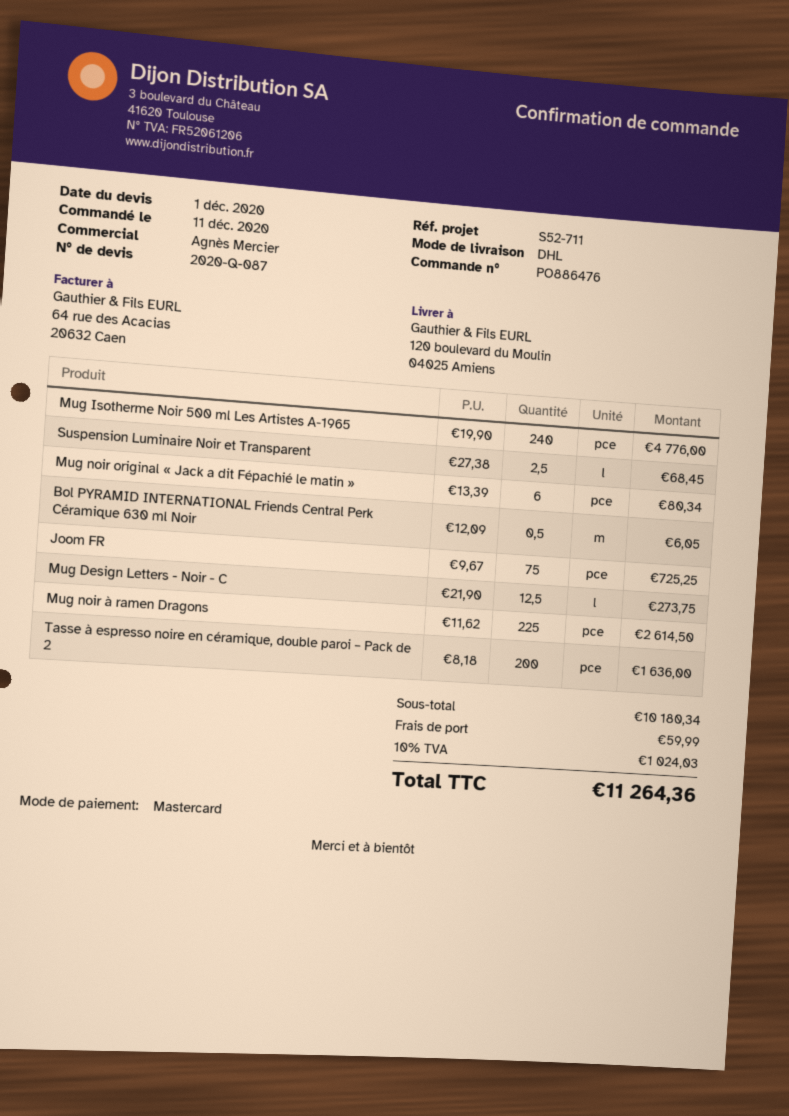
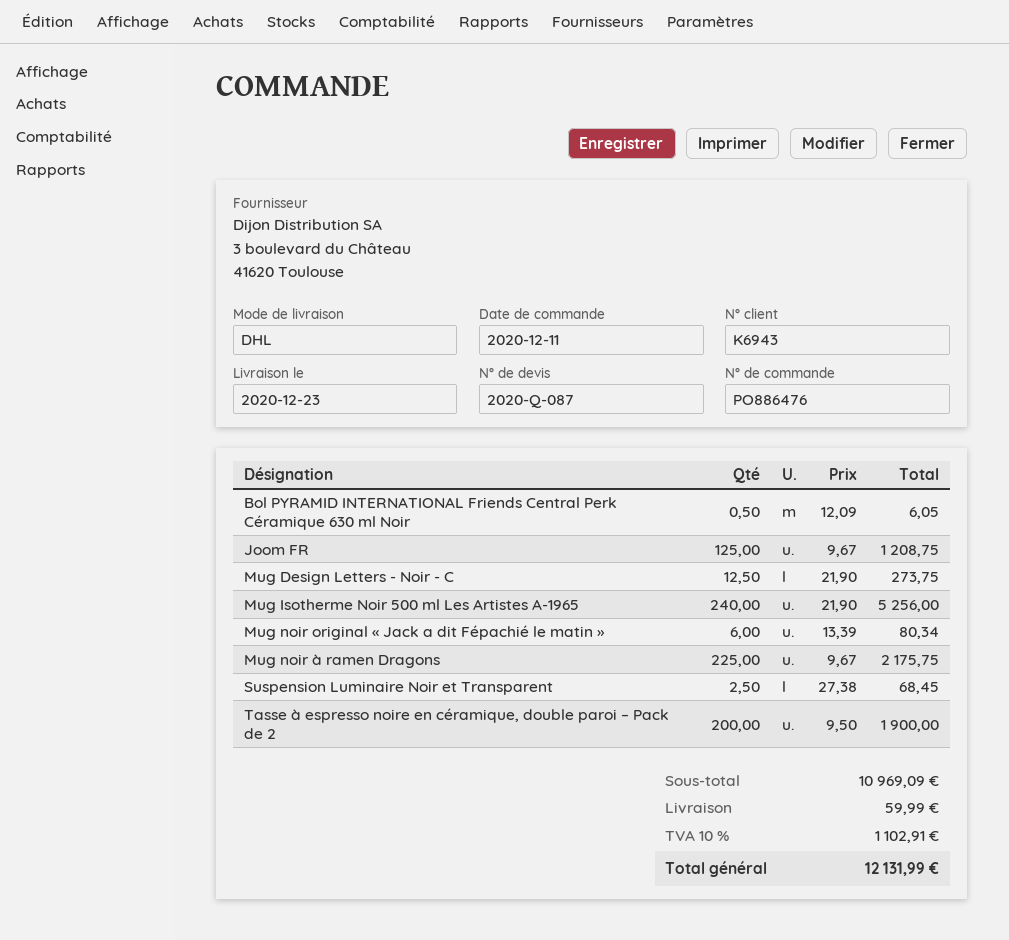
Mug Isotherme Noir 500 ml Les Artistes A-1965: 240 x 19.90 = 4776.00 -> 240 x 21.90 = 5256.00
Joom FR: 75 x 9.67 = 725.25 -> 125 x 9.67 = 1208.75
Mug noir à ramen Dragons: 225 x 11.62 = 2614.50 -> 225 x 9.67 = 2175.75
Tasse à espresso noire en céramique, double paroi – Pack de 2: 200 x 8.18 = 1636.00 -> 200 x 9.50 = 1900.00
subtotal: 10180.34 -> 10969.09
tax: 10% = 1024.03 -> 10% = 1102.91
total: 11264.36 -> 12131.99

